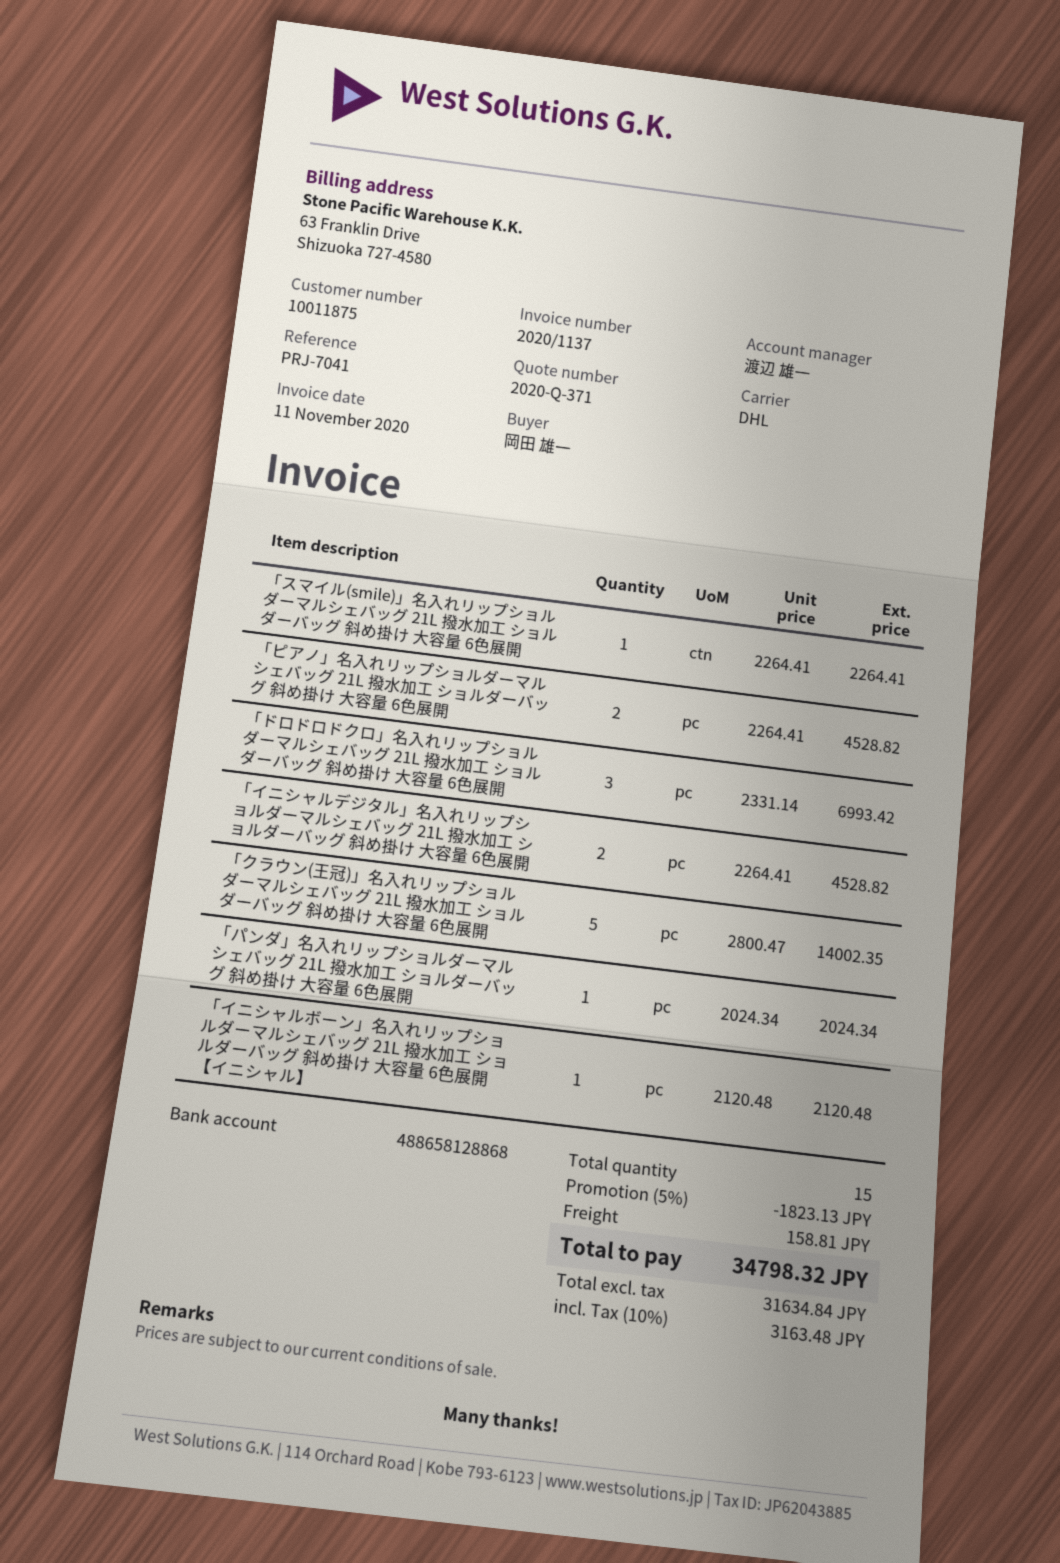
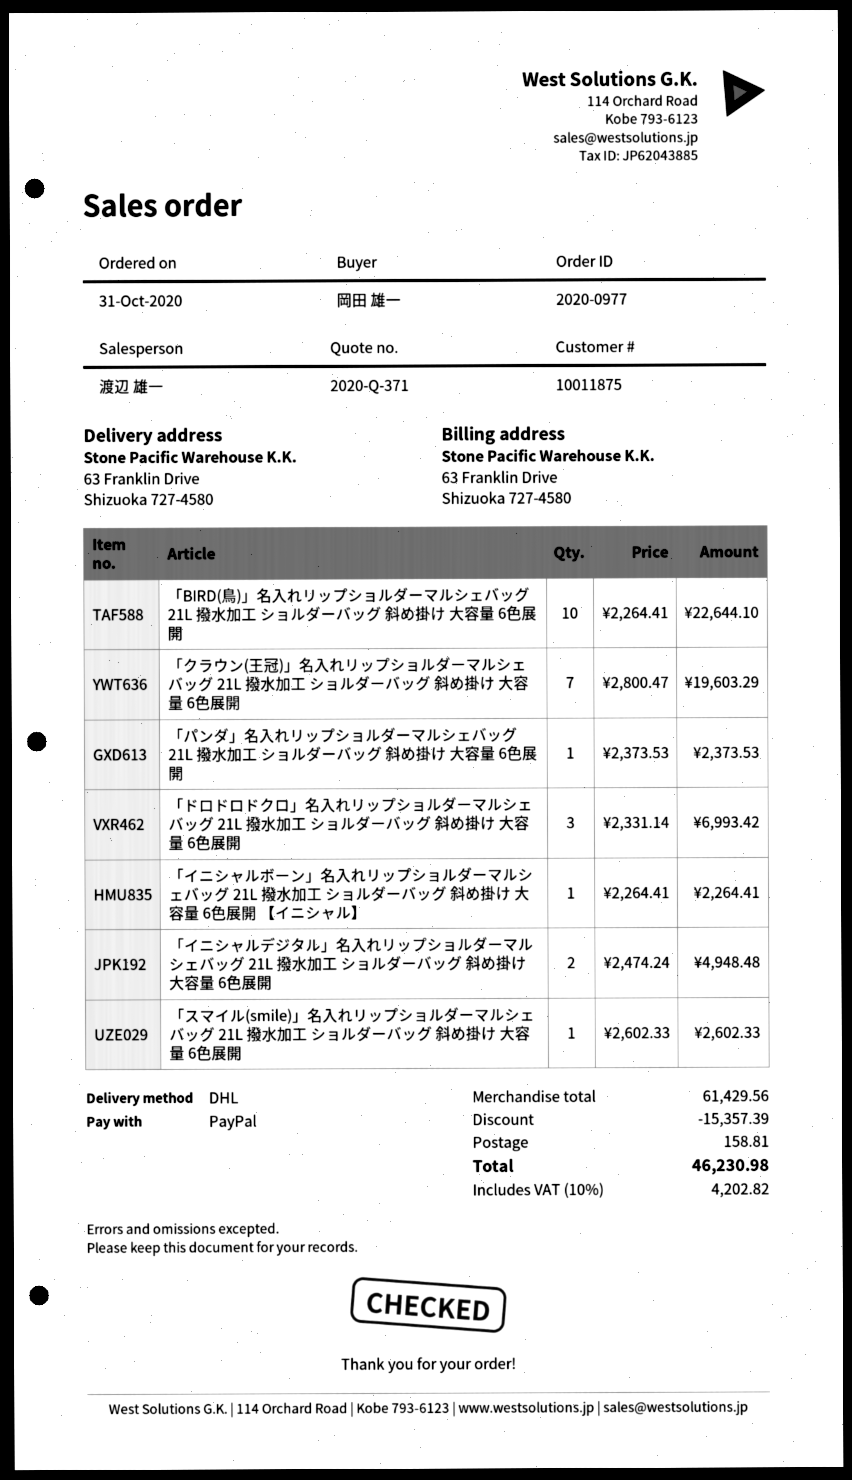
「スマイル(smile)」名入れリップショルダーマルシェバッグ 21L 撥水加工 ショルダーバッグ 斜め掛け 大容量 6色展開: 1 x 2264.41 = 2264.41 -> 1 x 2602.33 = 2602.33
「ピアノ」名入れリップショルダーマルシェバッグ 21L 撥水加工 ショルダーバッグ 斜め掛け 大容量 6色展開: 2 x 2264.41 = 4528.82 -> none
「イニシャルデジタル」名入れリップショルダーマルシェバッグ 21L 撥水加工 ショルダーバッグ 斜め掛け 大容量 6色展開: 2 x 2264.41 = 4528.82 -> 2 x 2474.24 = 4948.48
「クラウン(王冠)」名入れリップショルダーマルシェバッグ 21L 撥水加工 ショルダーバッグ 斜め掛け 大容量 6色展開: 5 x 2800.47 = 14002.35 -> 7 x 2800.47 = 19603.29
「パンダ」名入れリップショルダーマルシェバッグ 21L 撥水加工 ショルダーバッグ 斜め掛け 大容量 6色展開: 1 x 2024.34 = 2024.34 -> 1 x 2373.53 = 2373.53
「イニシャルボーン」名入れリップショルダーマルシェバッグ 21L 撥水加工 ショルダーバッグ 斜め掛け 大容量 6色展開 【イニシャル】: 1 x 2120.48 = 2120.48 -> 1 x 2264.41 = 2264.41
「BIRD(鳥)」名入れリップショルダーマルシェバッグ 21L 撥水加工 ショルダーバッグ 斜め掛け 大容量 6色展開: none -> 10 x 2264.41 = 22644.10
discount: 1823.13 -> 15357.39
tax: 10% = 3163.48 -> 10% = 4202.82
total: 34798.32 -> 46230.98

